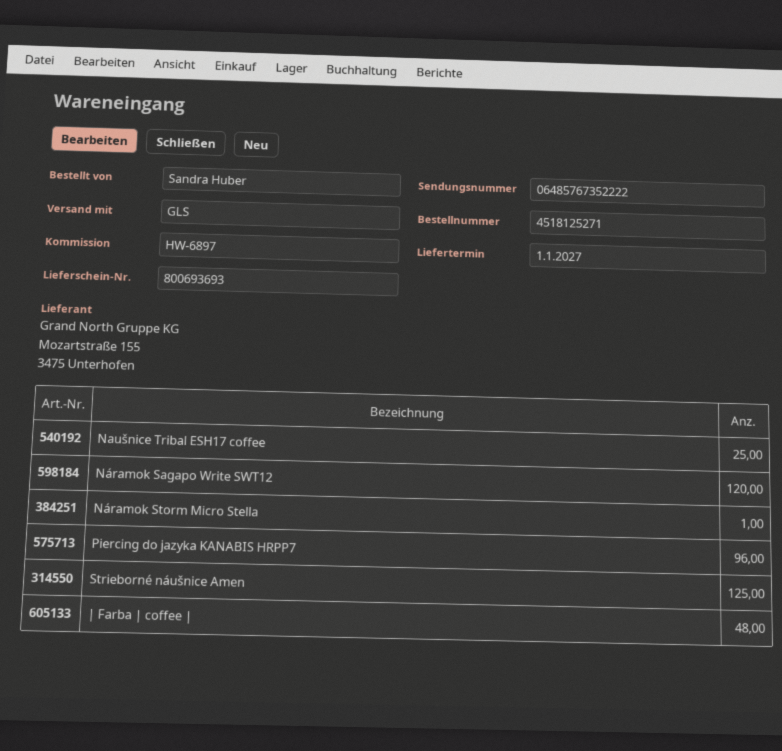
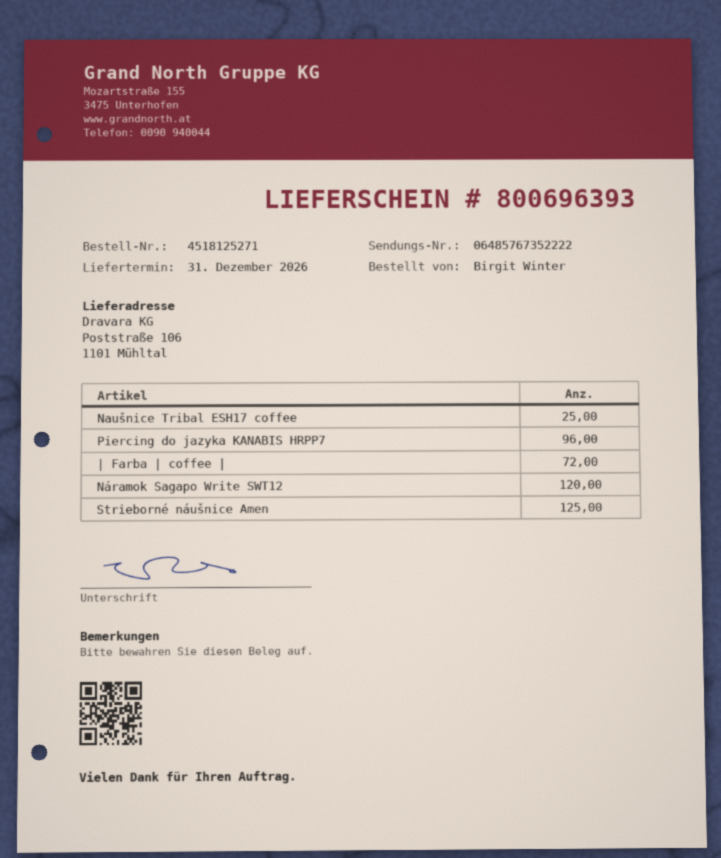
delivery note number: 800693693 -> 800696393
delivery date: 2027-01-01 -> 2026-12-31
ordered by: Sandra Huber -> Birgit Winter
Náramok Storm Micro Stella: 1 -> none
| Farba | coffee |: 48 -> 72

